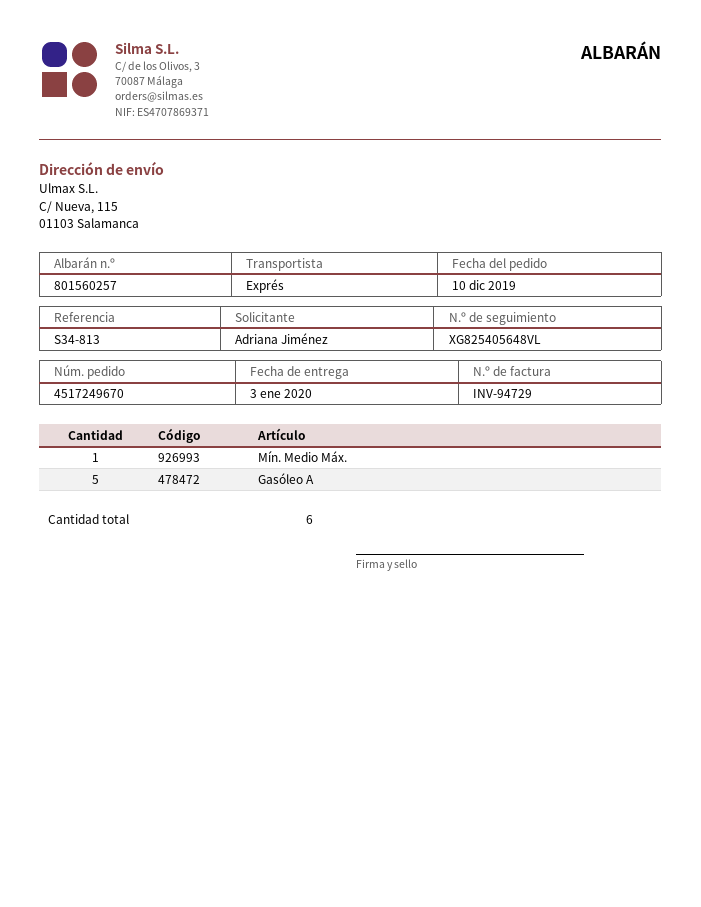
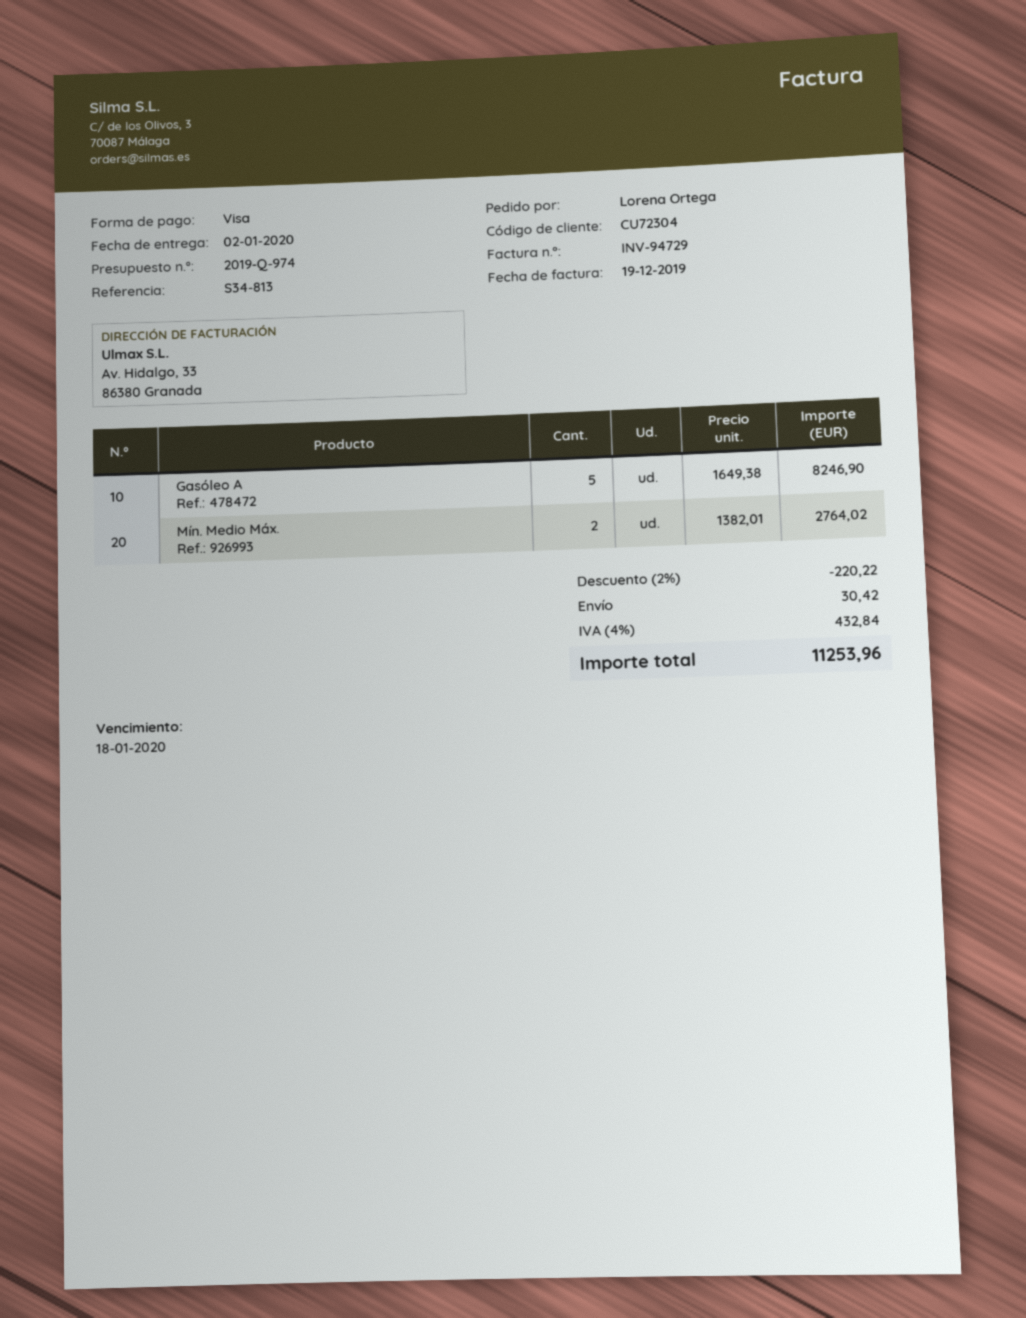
delivery date: 2020-01-03 -> 2020-01-02
ordered by: Adriana Jiménez -> Lorena Ortega
Mín. Medio Máx.: 1 -> 2

